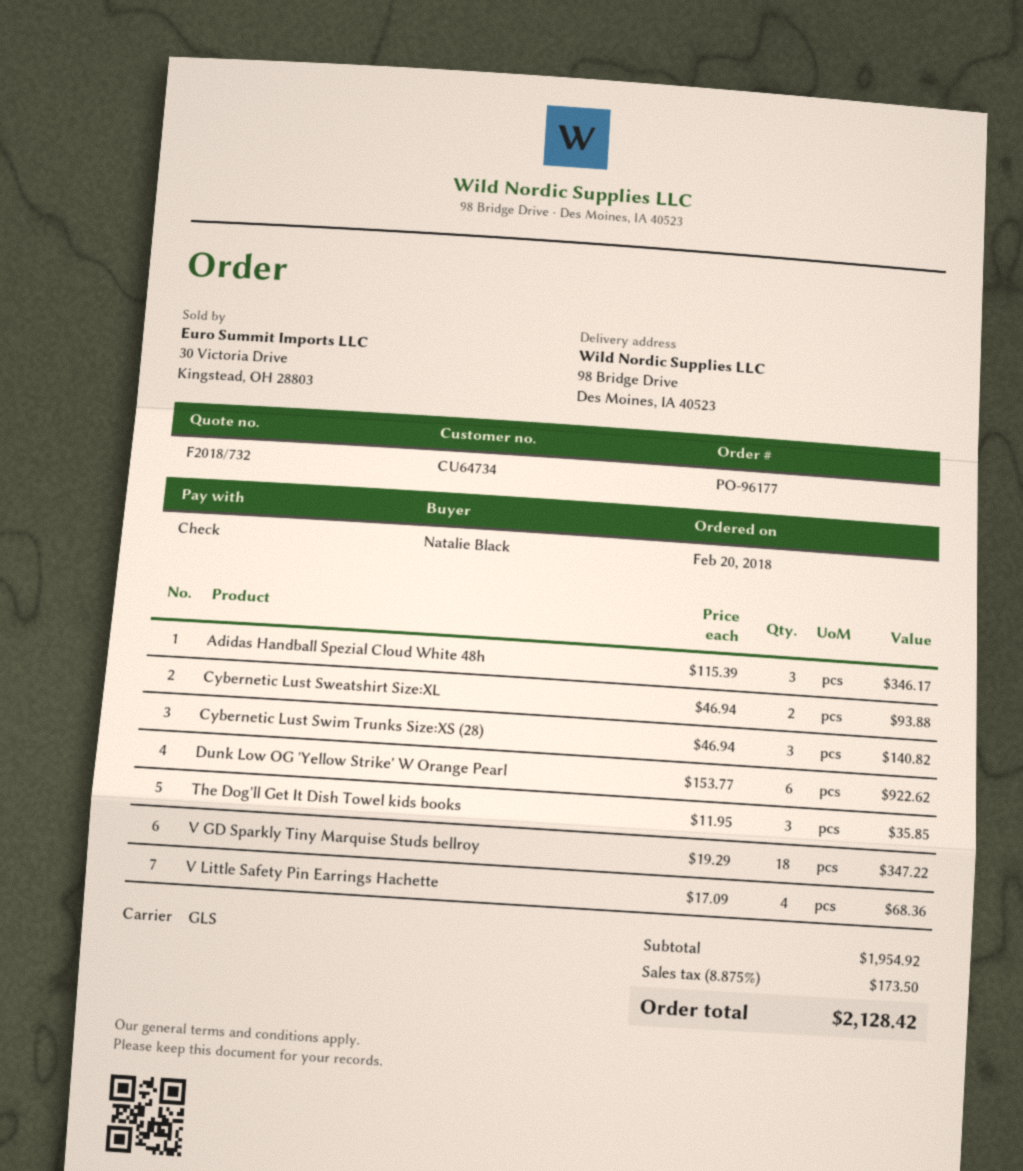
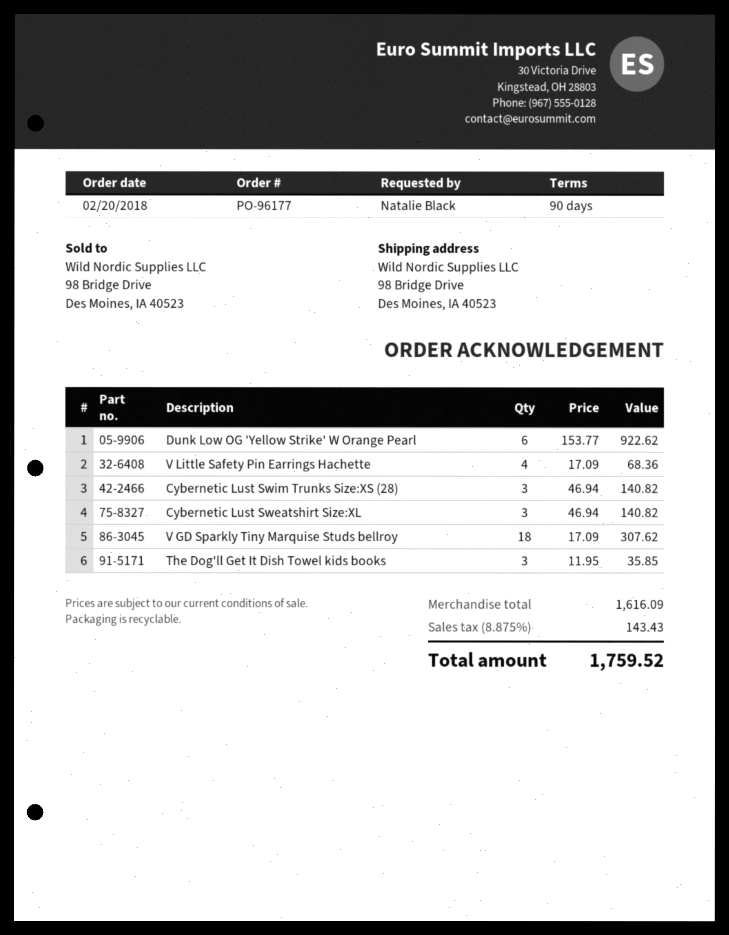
Adidas Handball Spezial Cloud White 48h: 3 x 115.39 = 346.17 -> none
Cybernetic Lust Sweatshirt Size:XL: 2 x 46.94 = 93.88 -> 3 x 46.94 = 140.82
V GD Sparkly Tiny Marquise Studs bellroy: 18 x 19.29 = 347.22 -> 18 x 17.09 = 307.62
subtotal: 1954.92 -> 1616.09
tax: 8.875% = 173.50 -> 8.875% = 143.43
total: 2128.42 -> 1759.52

